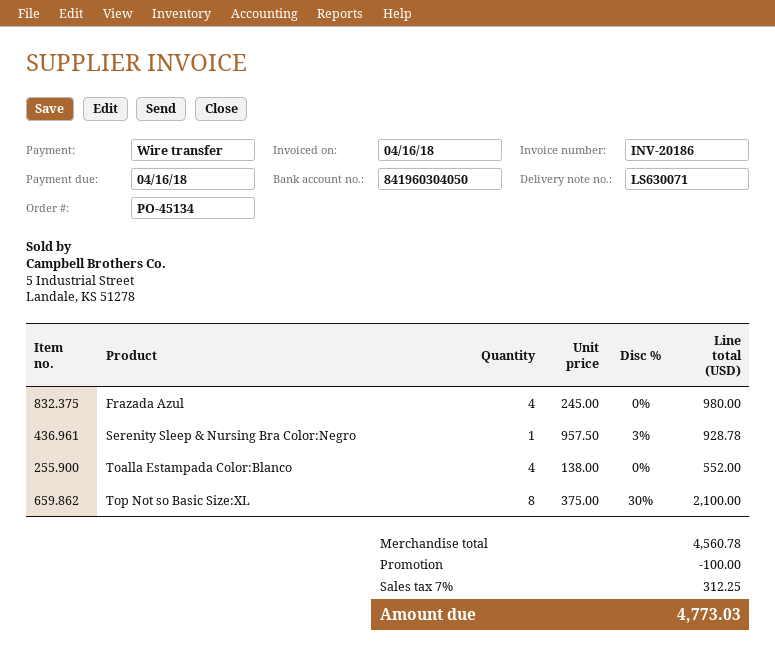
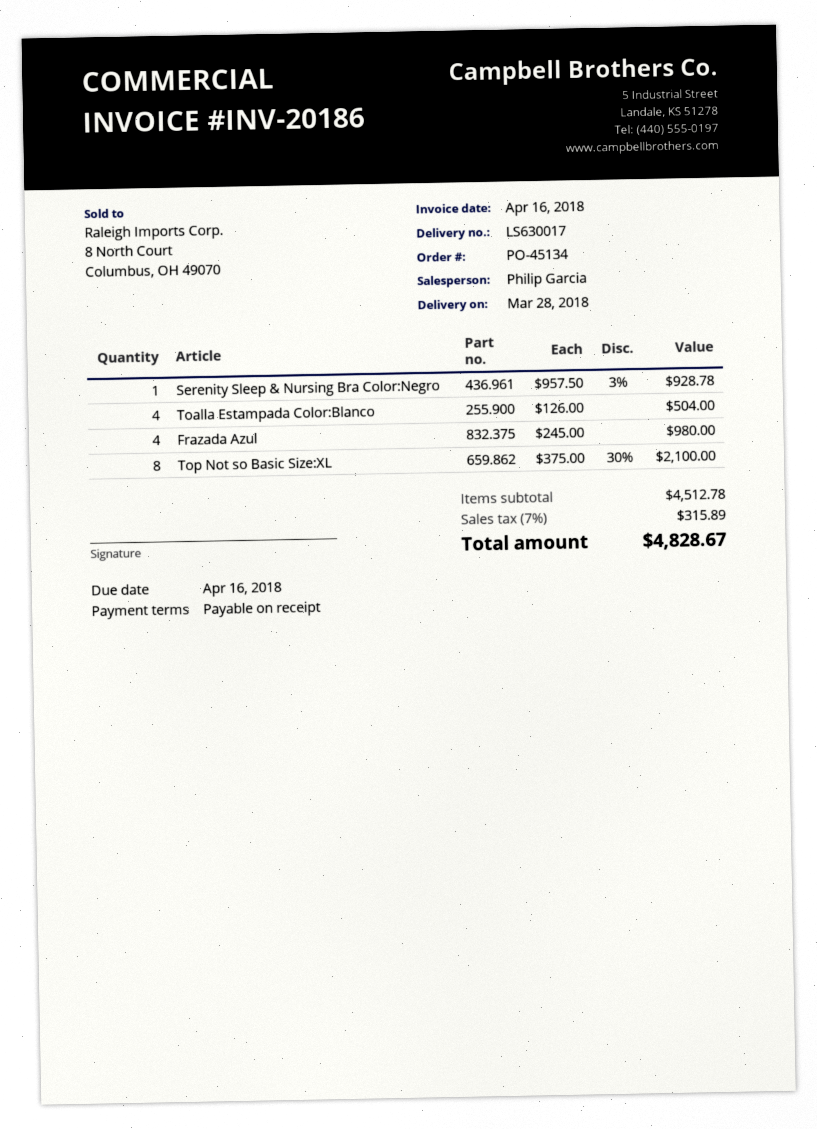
delivery note number: LS630071 -> LS630017
Toalla Estampada Color:Blanco: 4 x 138.00 = 552.00 -> 4 x 126.00 = 504.00
subtotal: 4560.78 -> 4512.78
discount: 100.00 -> none
tax: 7% = 312.25 -> 7% = 315.89
total: 4773.03 -> 4828.67

